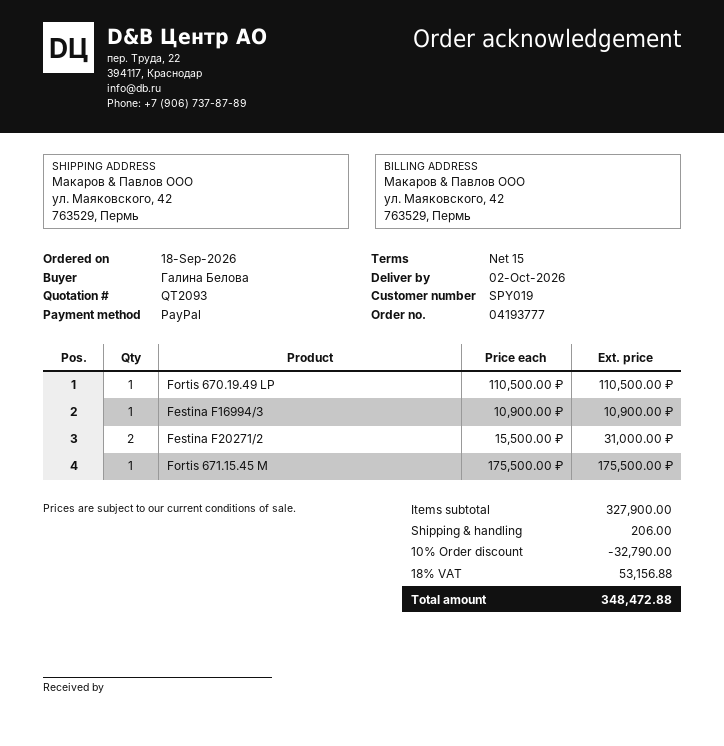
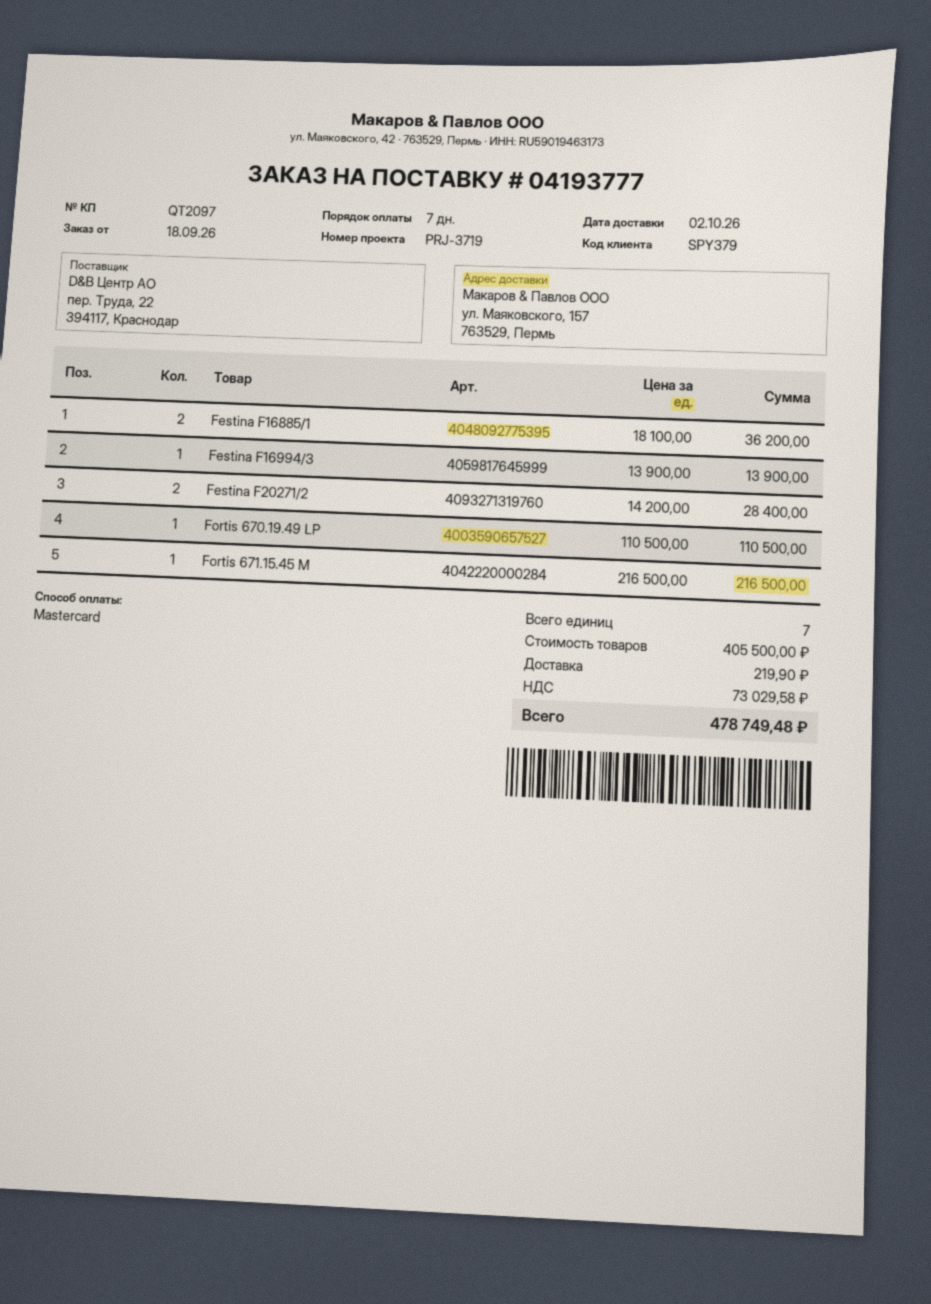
quote number: QT2093 -> QT2097
payment terms: 15 days -> 7 days
customer number: SPY019 -> SPY379
payment method: PayPal -> Mastercard
ship to: ул. Маяковского, 42, 763529, Пермь -> ул. Маяковского, 157, 763529, Пермь
Festina F16994/3: 1 x 10900.00 = 10900.00 -> 1 x 13900.00 = 13900.00
Festina F20271/2: 2 x 15500.00 = 31000.00 -> 2 x 14200.00 = 28400.00
Fortis 671.15.45 M: 1 x 175500.00 = 175500.00 -> 1 x 216500.00 = 216500.00
Festina F16885/1: none -> 2 x 18100.00 = 36200.00
subtotal: 327900.00 -> 405500.00
discount: 10% = 32790.00 -> none
shipping: 206.00 -> 219.90
tax: 53156.88 -> 73029.58
total: 348472.88 -> 478749.48

